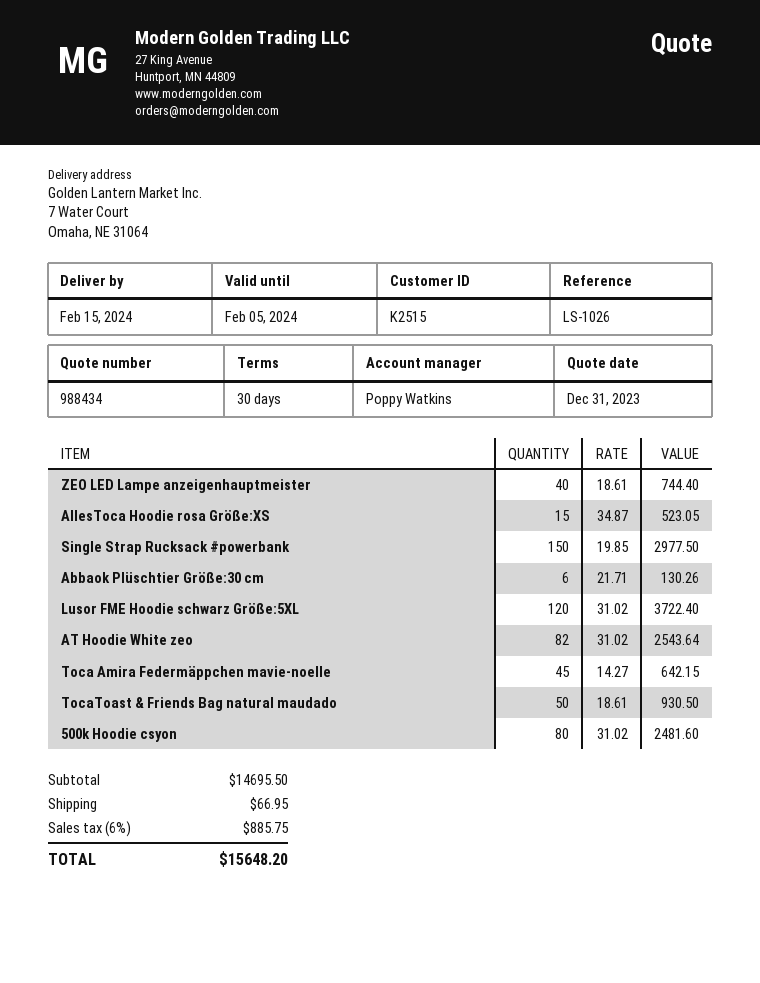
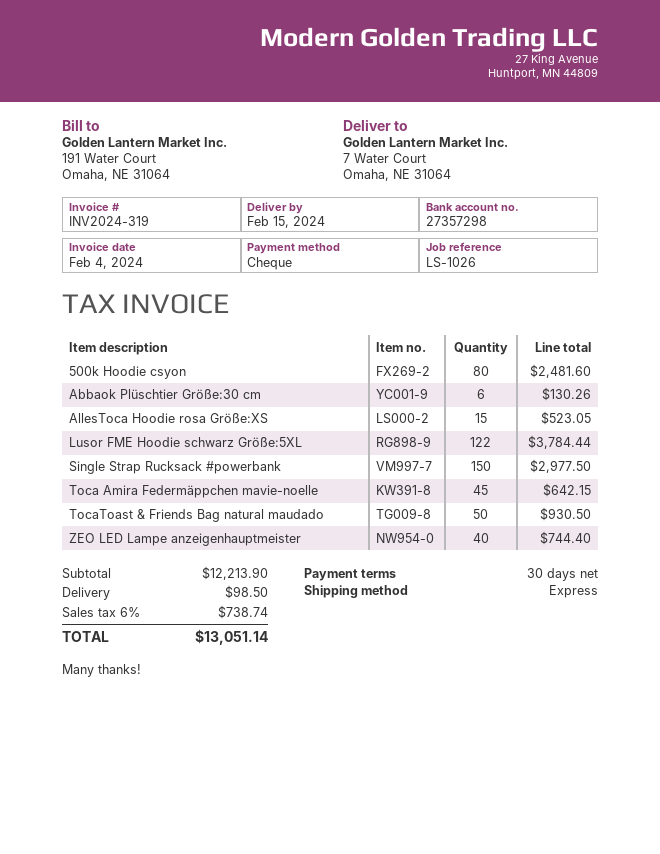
Lusor FME Hoodie schwarz Größe:5XL: 120 for 3722.40 -> 122 for 3784.44
AT Hoodie White zeo: 82 for 2543.64 -> none
subtotal: 14695.50 -> 12213.90
shipping: 66.95 -> 98.50
tax: 6% = 885.75 -> 6% = 738.74
total: 15648.20 -> 13051.14

